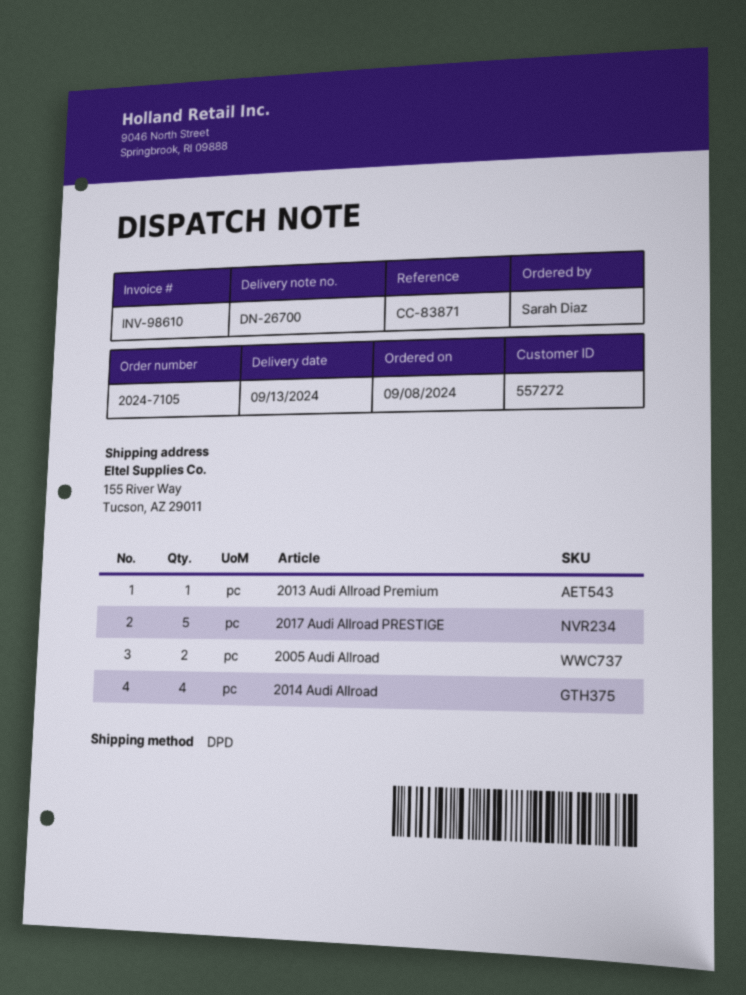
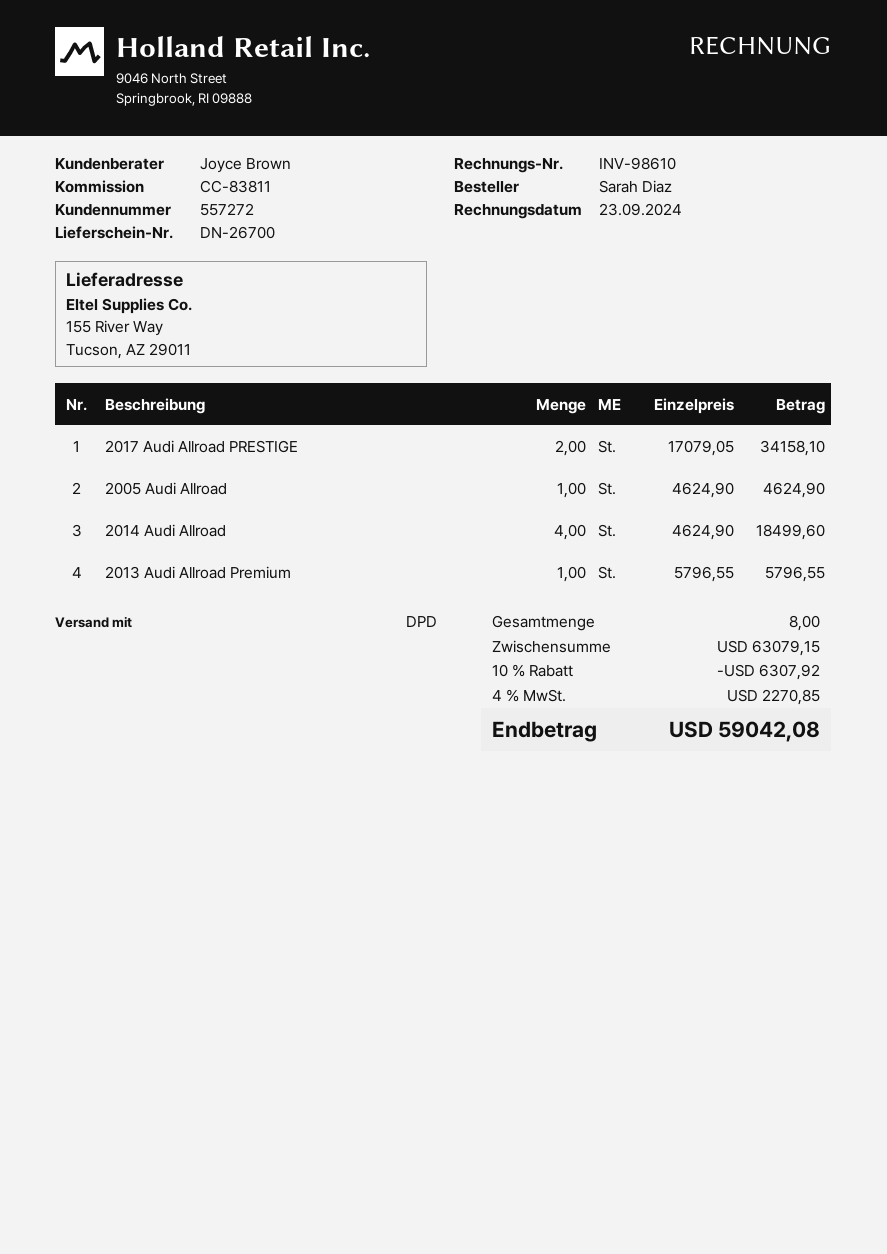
reference: CC-83871 -> CC-83811
2017 Audi Allroad PRESTIGE: 5 -> 2
2005 Audi Allroad: 2 -> 1

